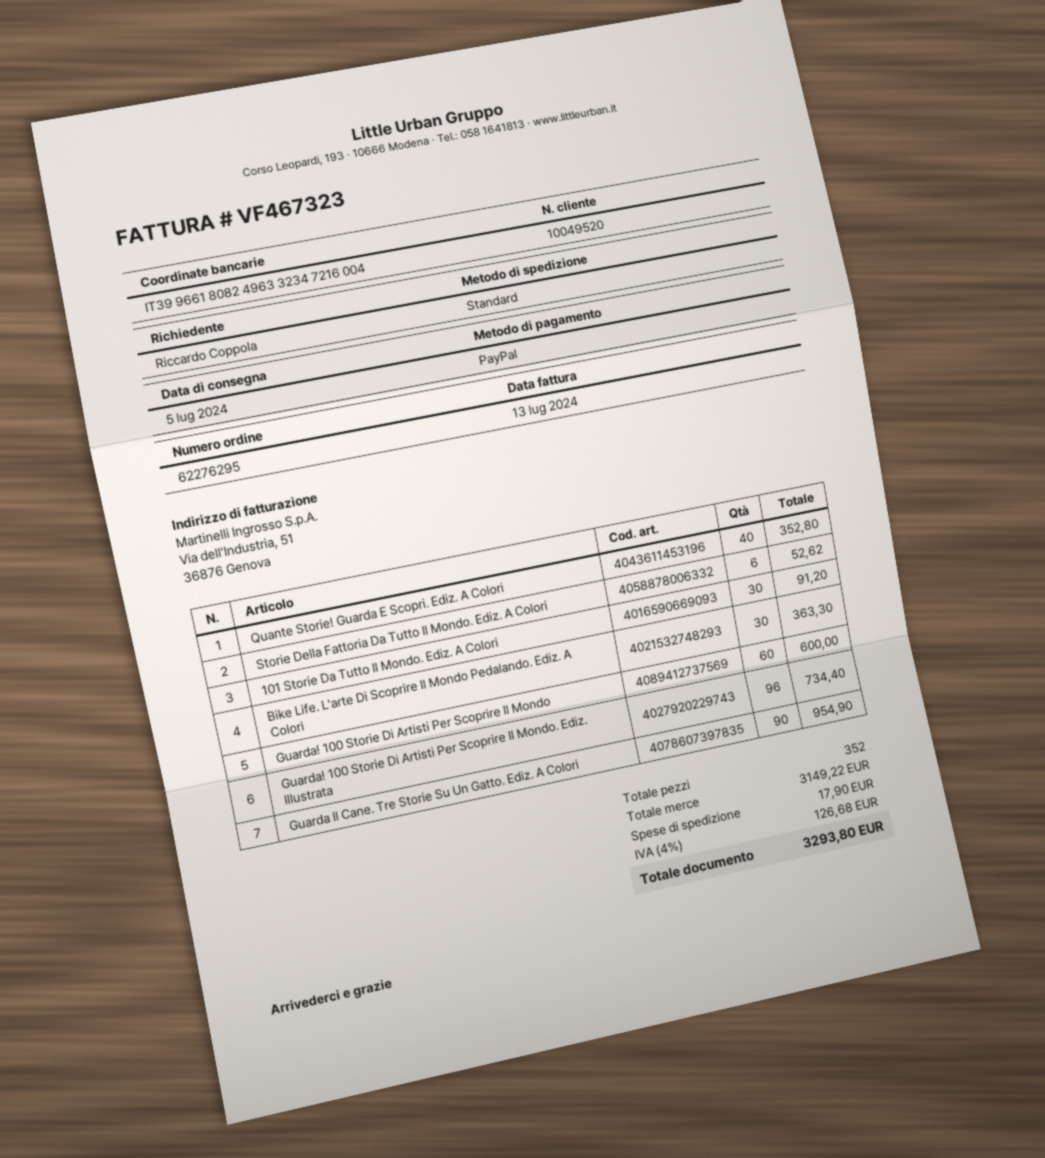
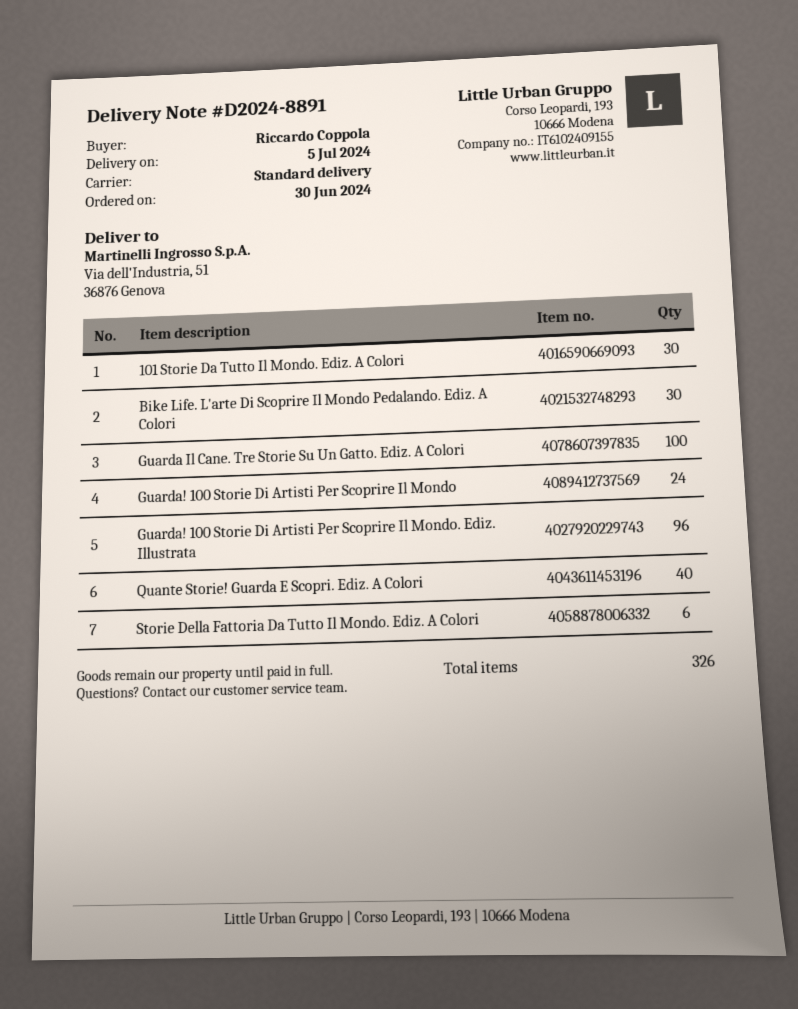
Guarda! 100 Storie Di Artisti Per Scoprire Il Mondo: 60 -> 24
Guarda Il Cane. Tre Storie Su Un Gatto. Ediz. A Colori: 90 -> 100
total quantity: 352 -> 326

